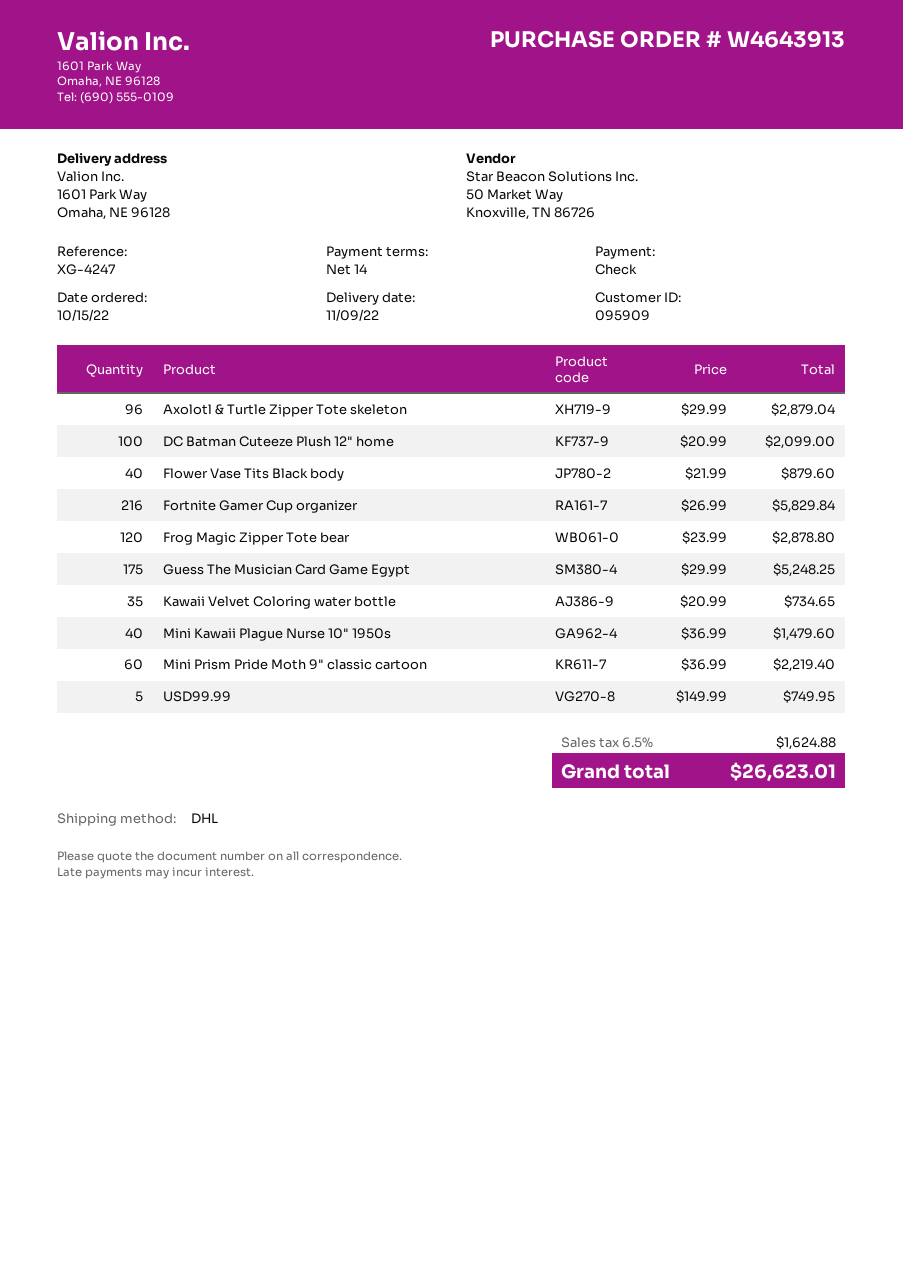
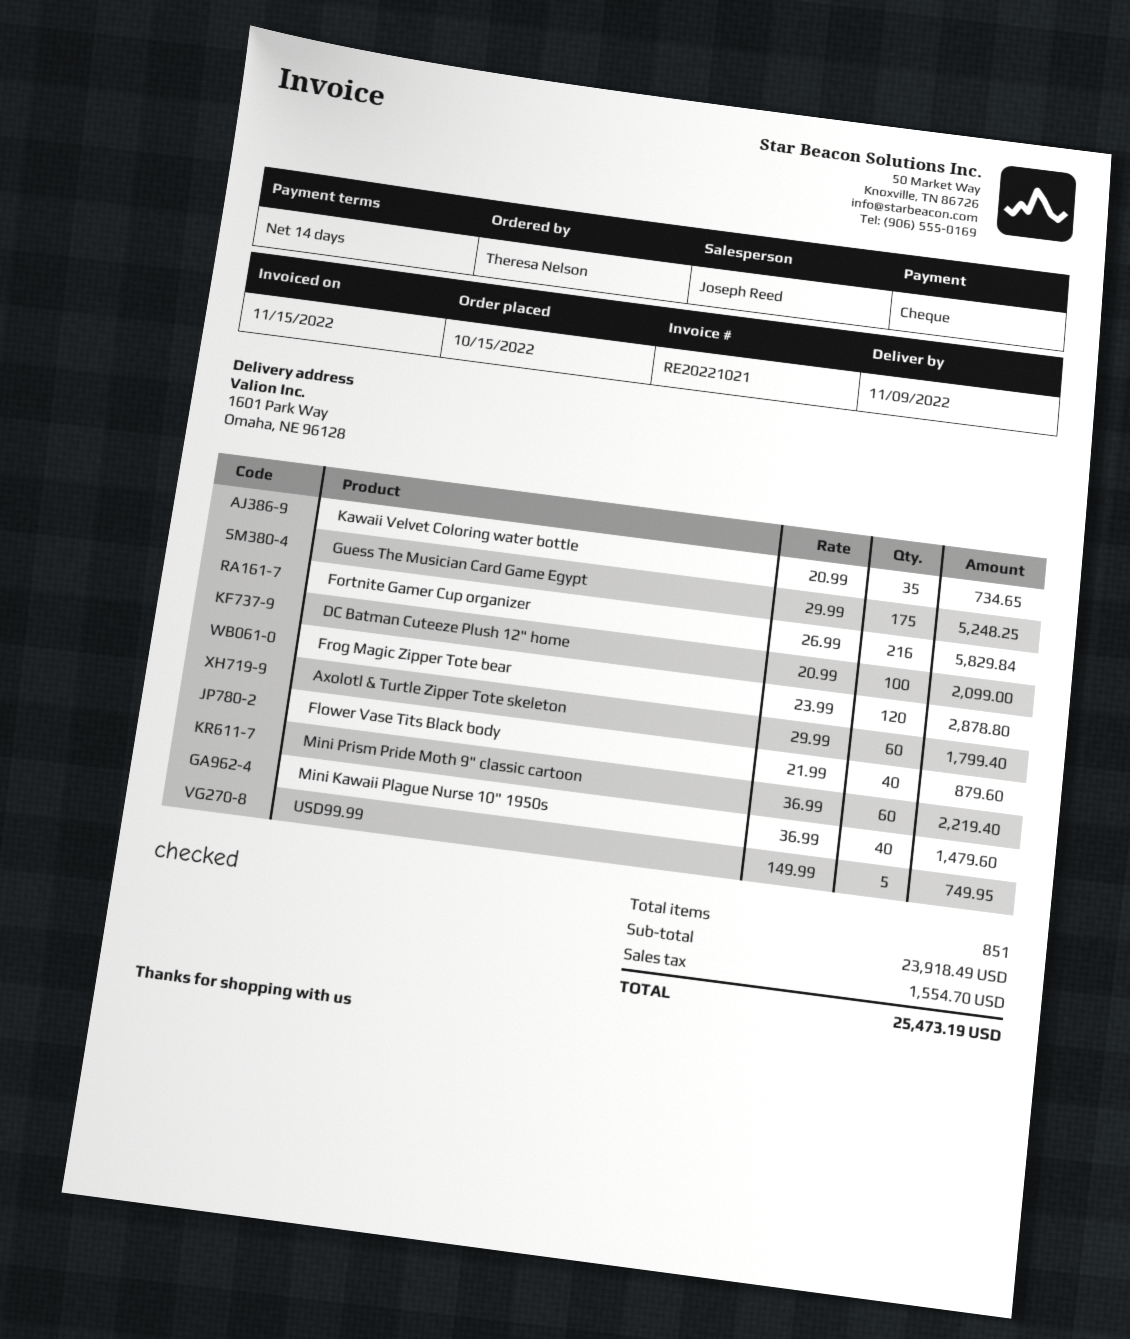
Axolotl & Turtle Zipper Tote skeleton: 96 x 29.99 = 2879.04 -> 60 x 29.99 = 1799.40
tax: 1624.88 -> 1554.70
total: 26623.01 -> 25473.19

